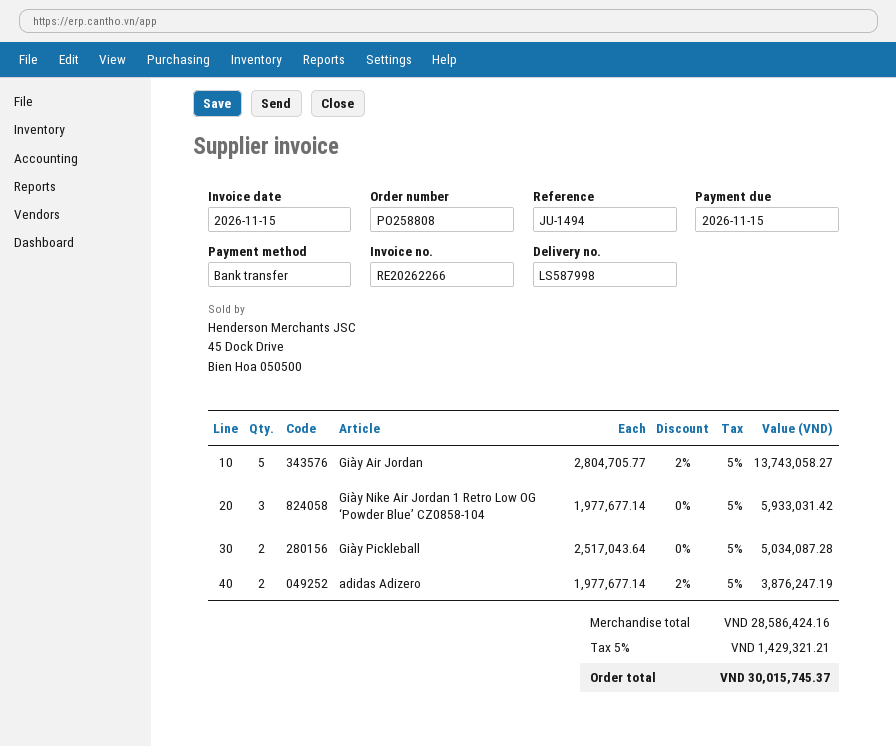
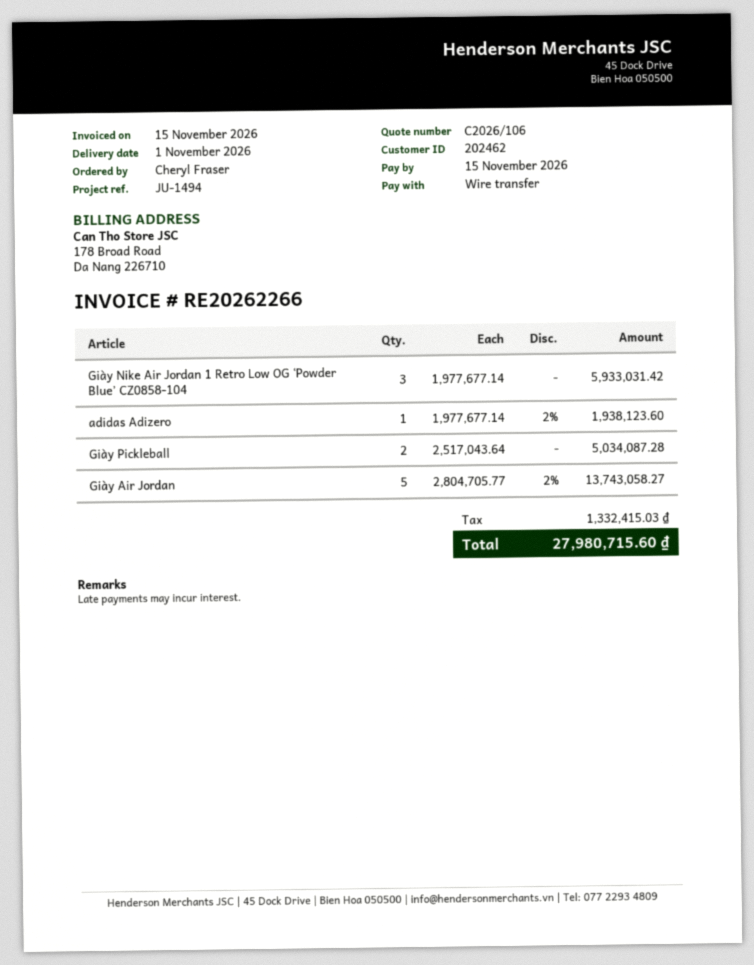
adidas Adizero: 2 x 1977677.14 - 2% = 3876247.19 -> 1 x 1977677.14 - 2% = 1938123.60
tax: 1429321.21 -> 1332415.03
total: 30015745.37 -> 27980715.60

